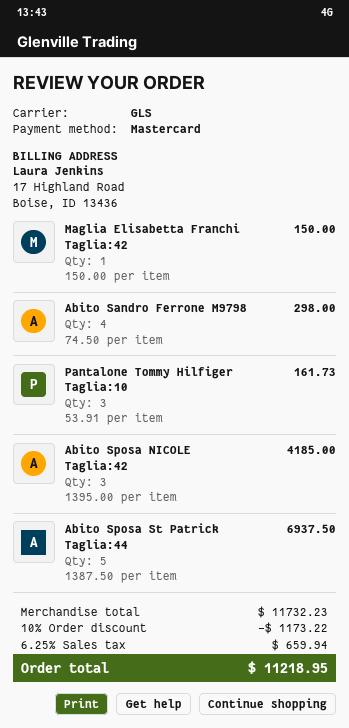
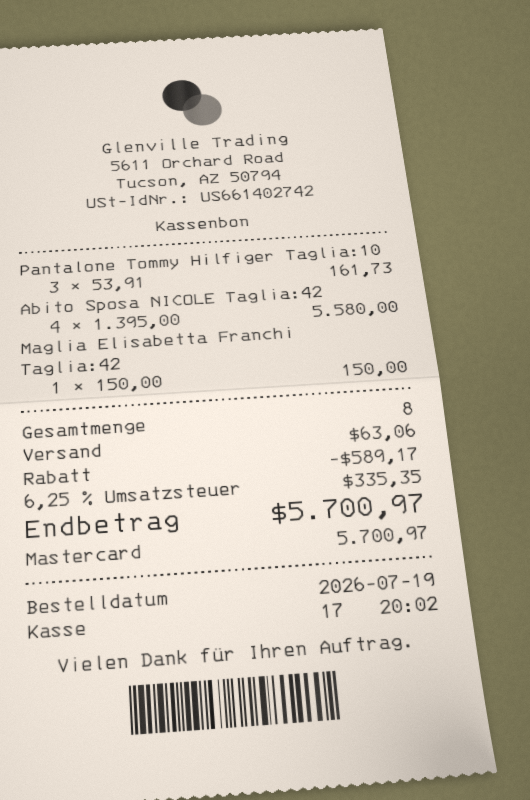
Abito Sandro Ferrone M9798: 4 x 74.50 = 298.00 -> none
Abito Sposa NICOLE Taglia:42: 3 x 1395.00 = 4185.00 -> 4 x 1395.00 = 5580.00
Abito Sposa St Patrick Taglia:44: 5 x 1387.50 = 6937.50 -> none
discount: 1173.22 -> 589.17
shipping: none -> 63.06
tax: 6.25% = 659.94 -> 6.25% = 335.35
total: 11218.95 -> 5700.97

